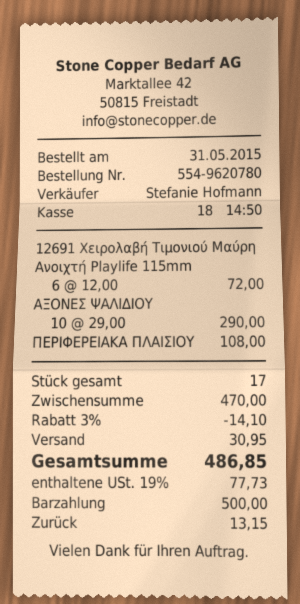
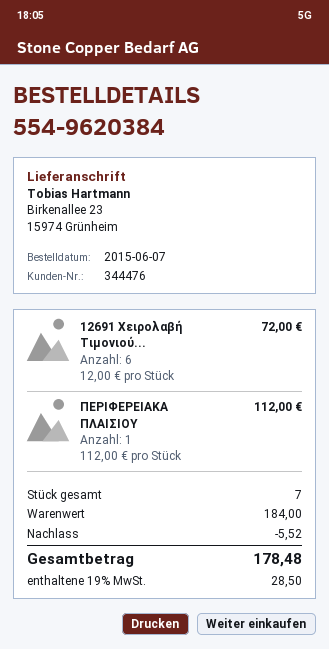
order number: 554-9620780 -> 554-9620384
order date: 2015-05-31 -> 2015-06-07
ΑΞΟΝΕΣ ΨΑΛΙΔΙΟΥ: 10 x 29.00 = 290.00 -> none
ΠΕΡΙΦΕΡΕΙΑΚΑ ΠΛΑΙΣΙΟΥ: 1 x 108.00 = 108.00 -> 1 x 112.00 = 112.00
total quantity: 17 -> 7
subtotal: 470.00 -> 184.00
discount: 14.10 -> 5.52
shipping: 30.95 -> none
tax: 19% = 77.73 -> 19% = 28.50
total: 486.85 -> 178.48

